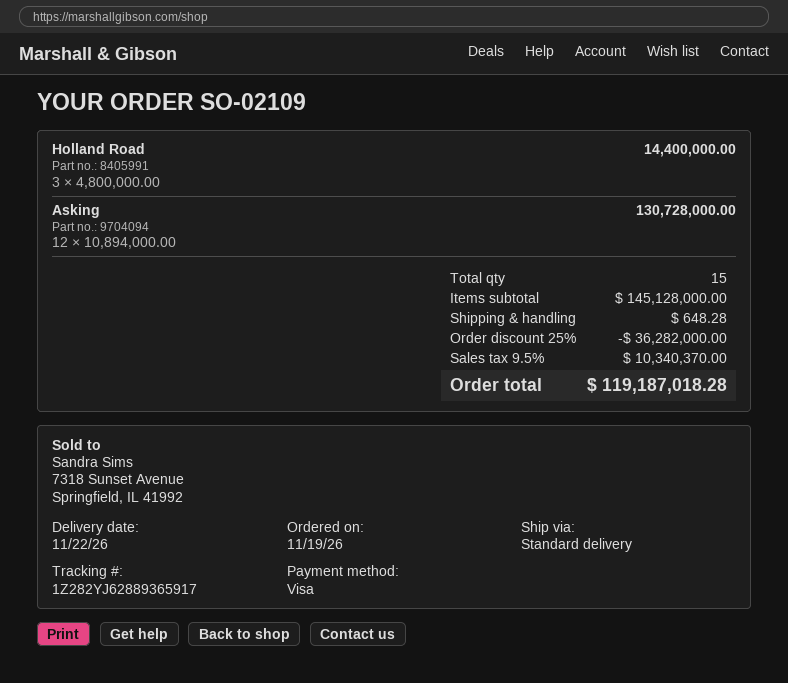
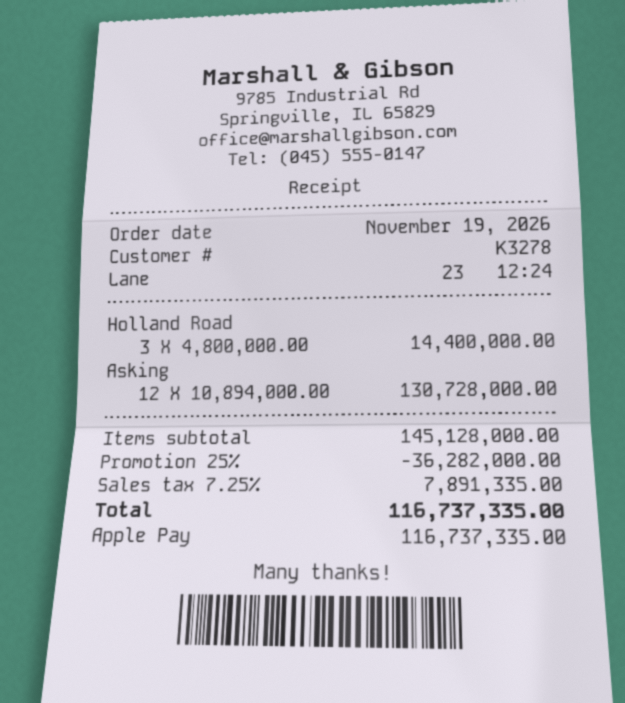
payment method: Visa -> Apple Pay
shipping: 648.28 -> none
tax: 9.5% = 10340370.00 -> 7.25% = 7891335.00
total: 119187018.28 -> 116737335.00

